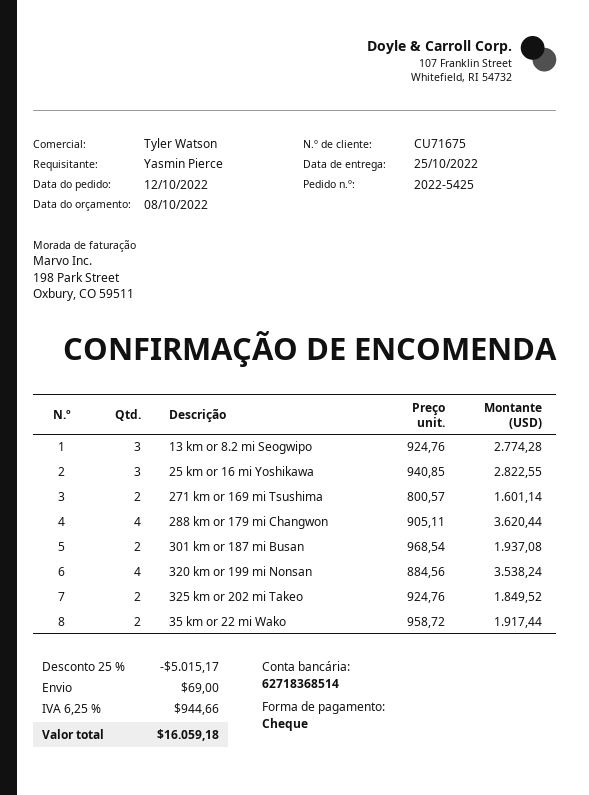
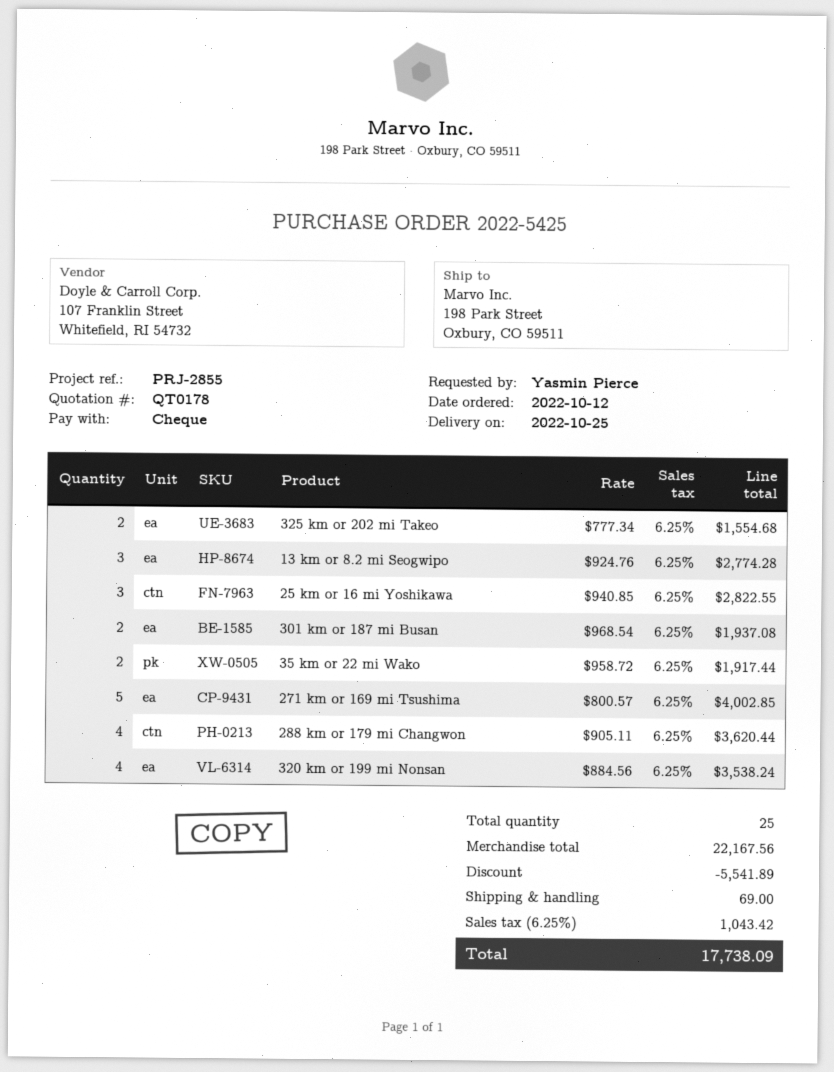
271 km or 169 mi Tsushima: 2 x 800.57 = 1601.14 -> 5 x 800.57 = 4002.85
325 km or 202 mi Takeo: 2 x 924.76 = 1849.52 -> 2 x 777.34 = 1554.68
discount: 5015.17 -> 5541.89
tax: 6.25% = 944.66 -> 6.25% = 1043.42
total: 16059.18 -> 17738.09

